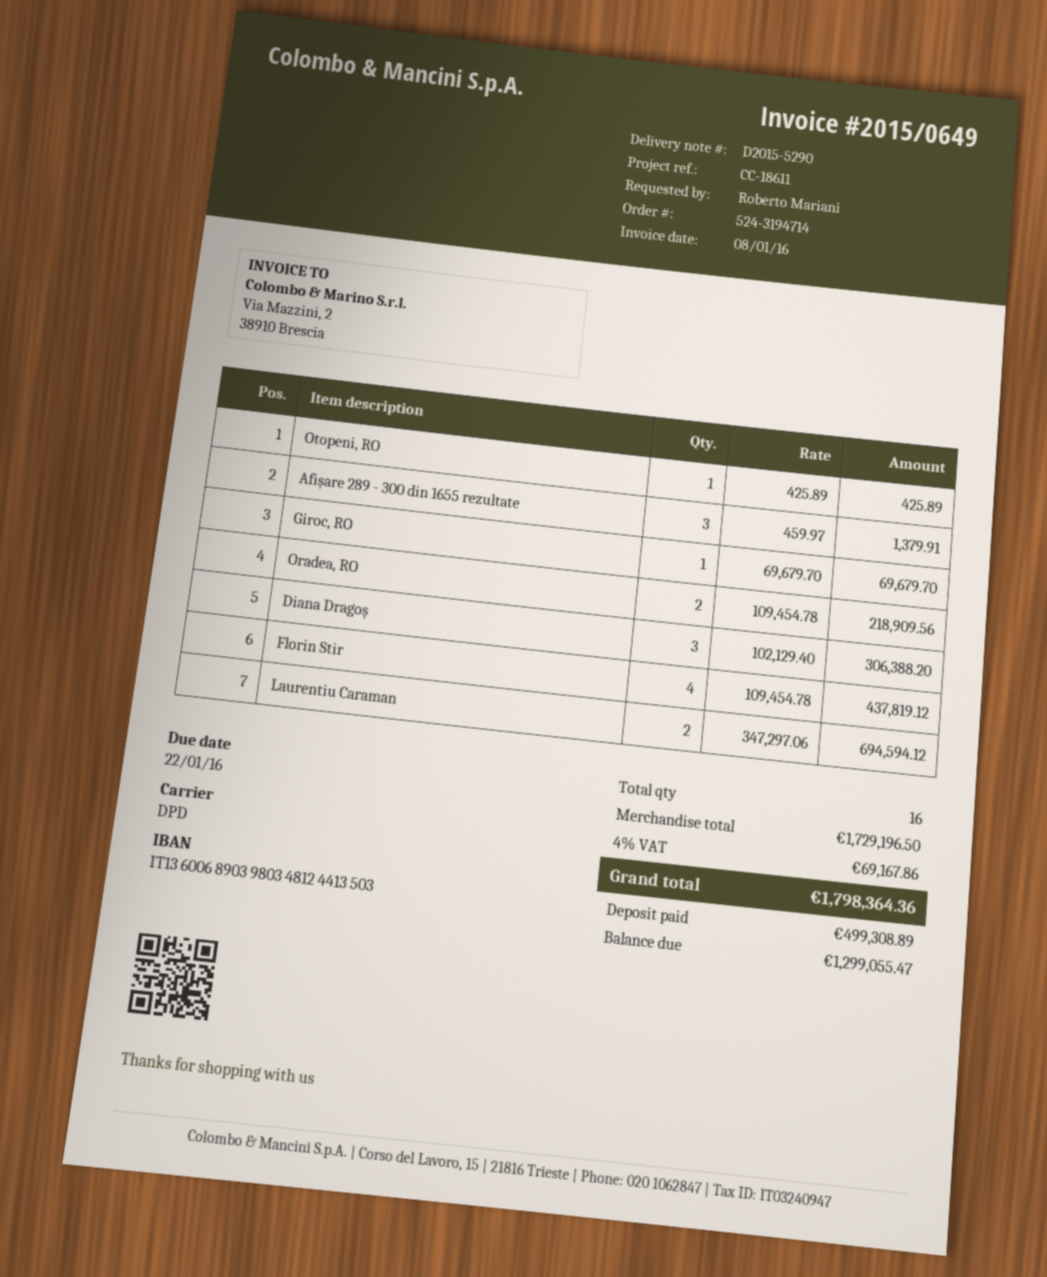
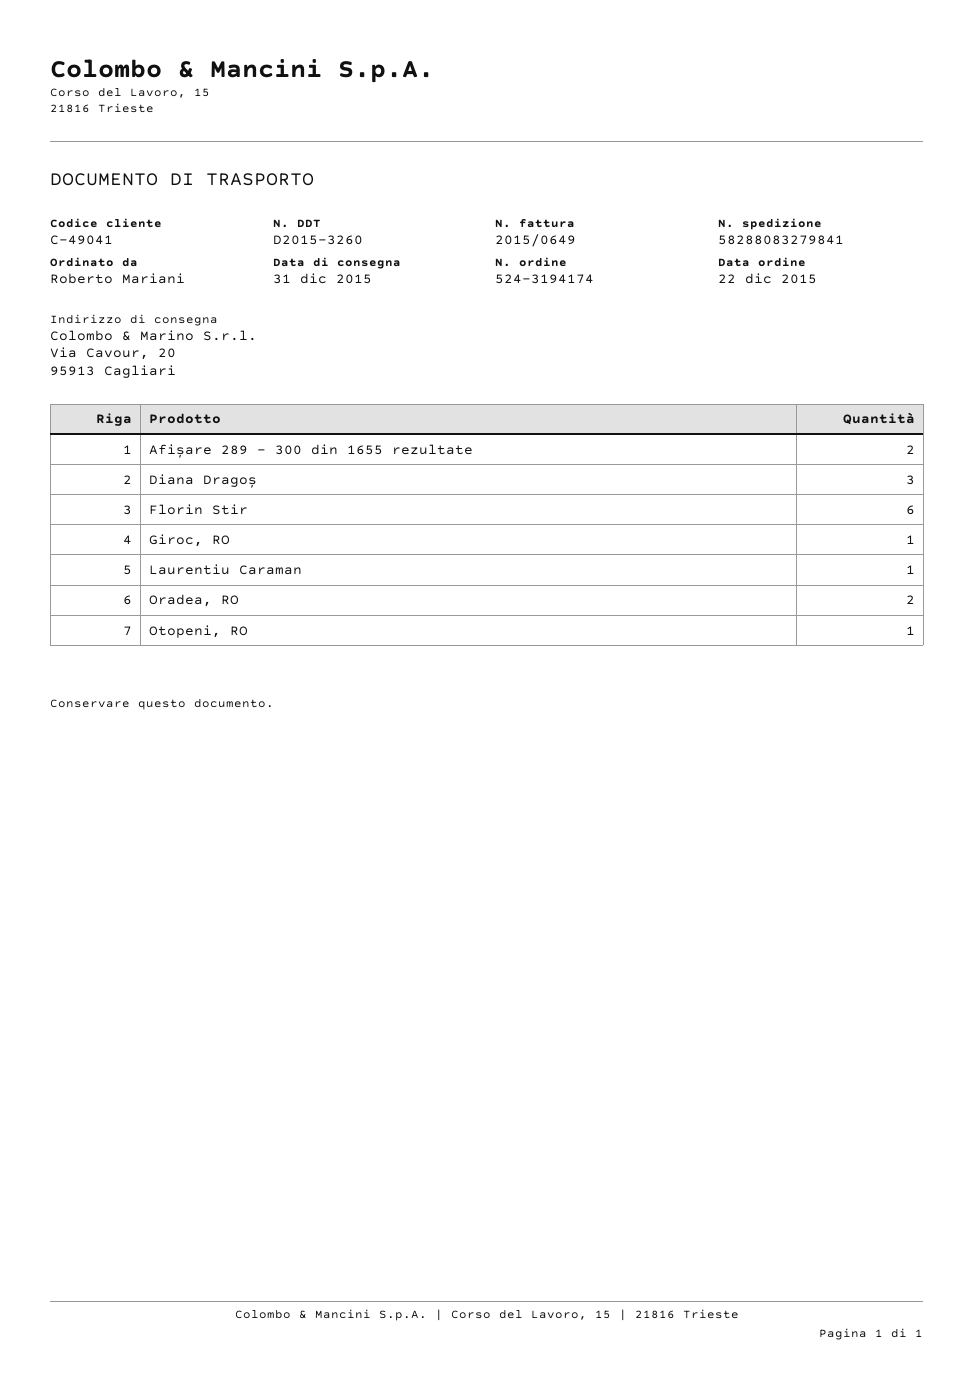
order number: 524-3194714 -> 524-3194174
delivery note number: D2015-5290 -> D2015-3260
Afișare 289 - 300 din 1655 rezultate: 3 -> 2
Florin Stir: 4 -> 6
Laurentiu Caraman: 2 -> 1

